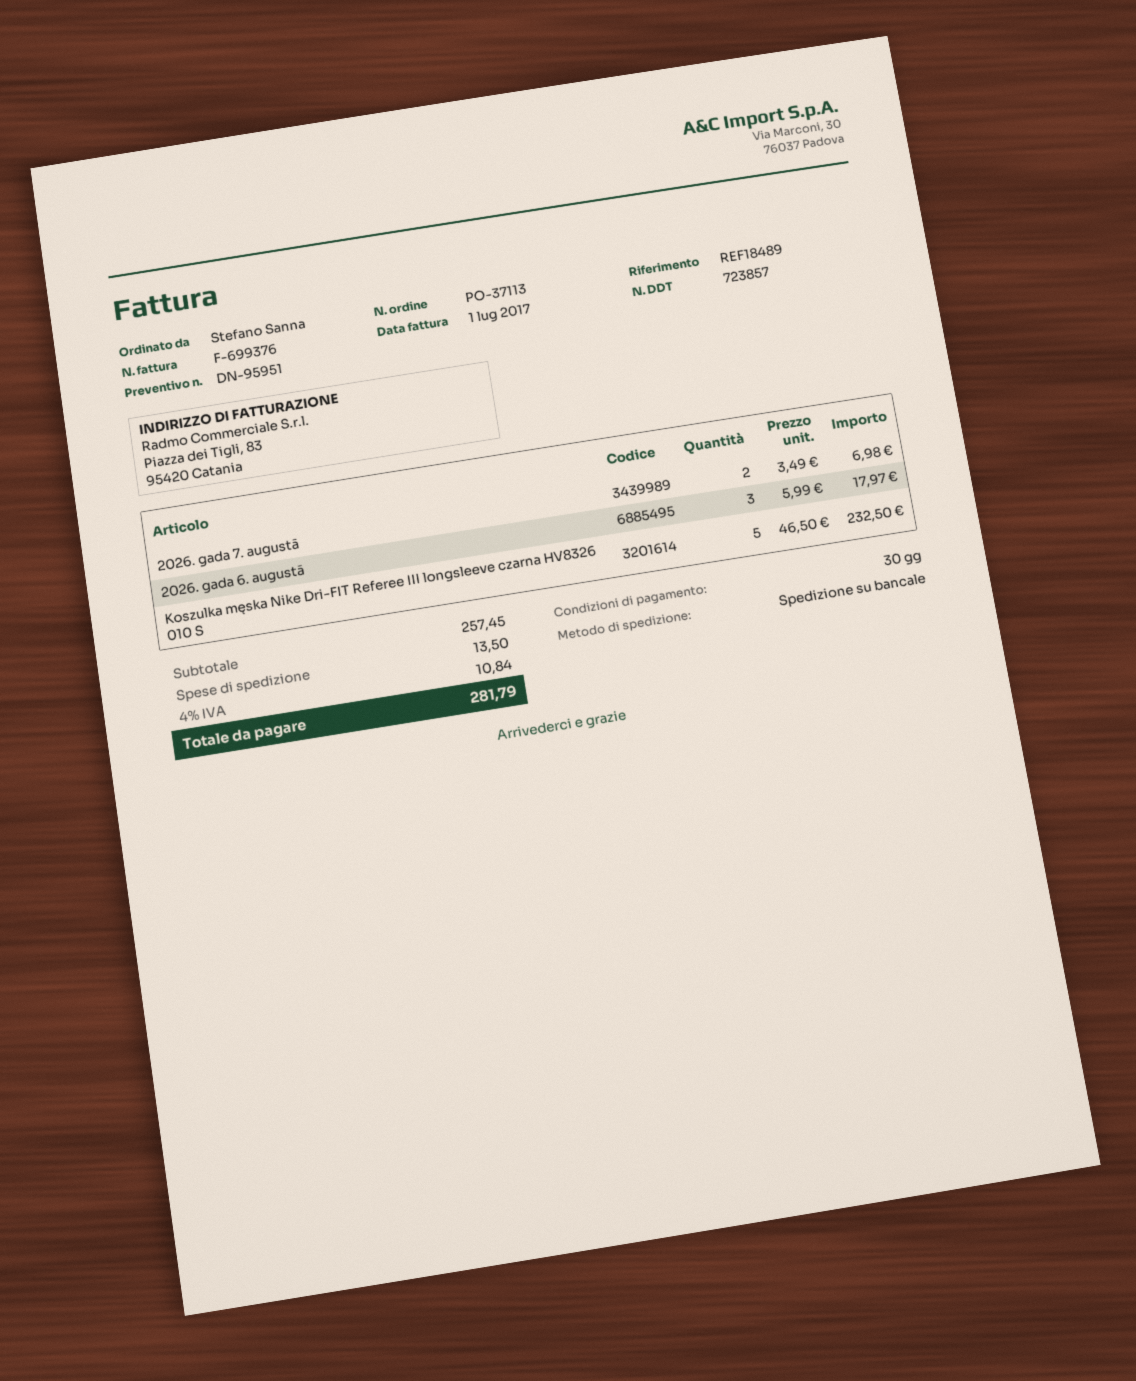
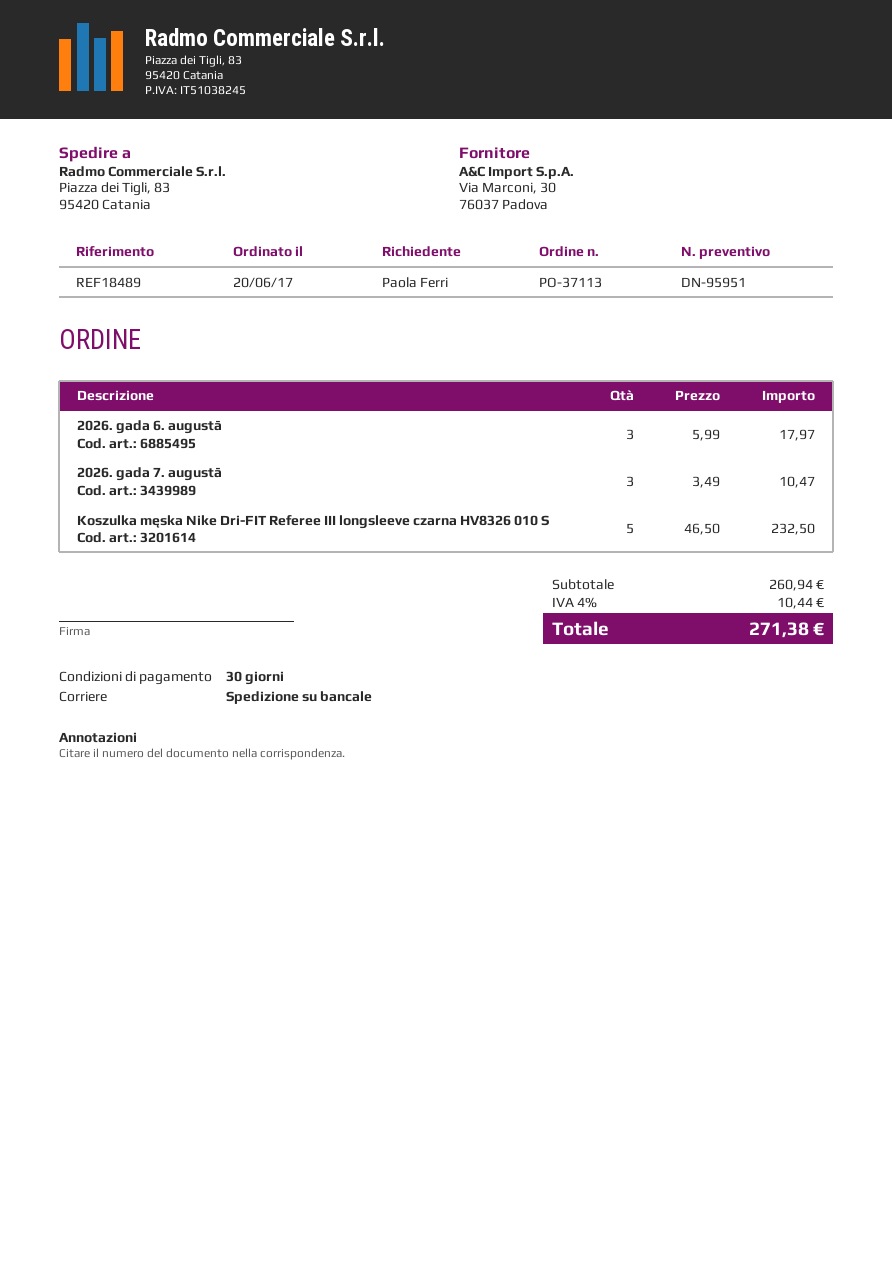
ordered by: Stefano Sanna -> Paola Ferri
2026. gada 7. augustā: 2 x 3.49 = 6.98 -> 3 x 3.49 = 10.47
subtotal: 257.45 -> 260.94
shipping: 13.50 -> none
tax: 4% = 10.84 -> 4% = 10.44
total: 281.79 -> 271.38

